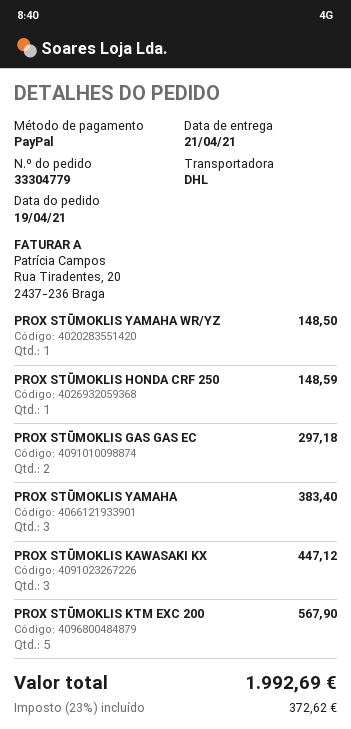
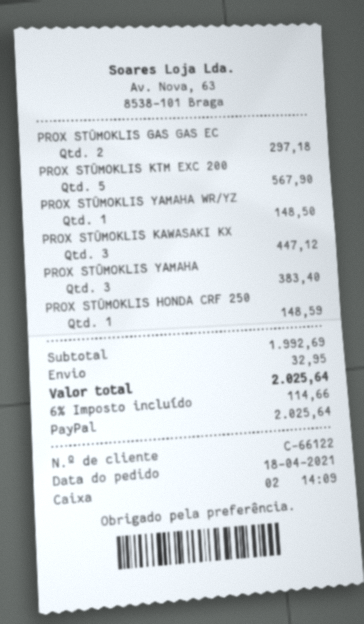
order date: 2021-04-19 -> 2021-04-18
shipping: none -> 32.95
tax: 23% = 372.62 -> 6% = 114.66
total: 1992.69 -> 2025.64

